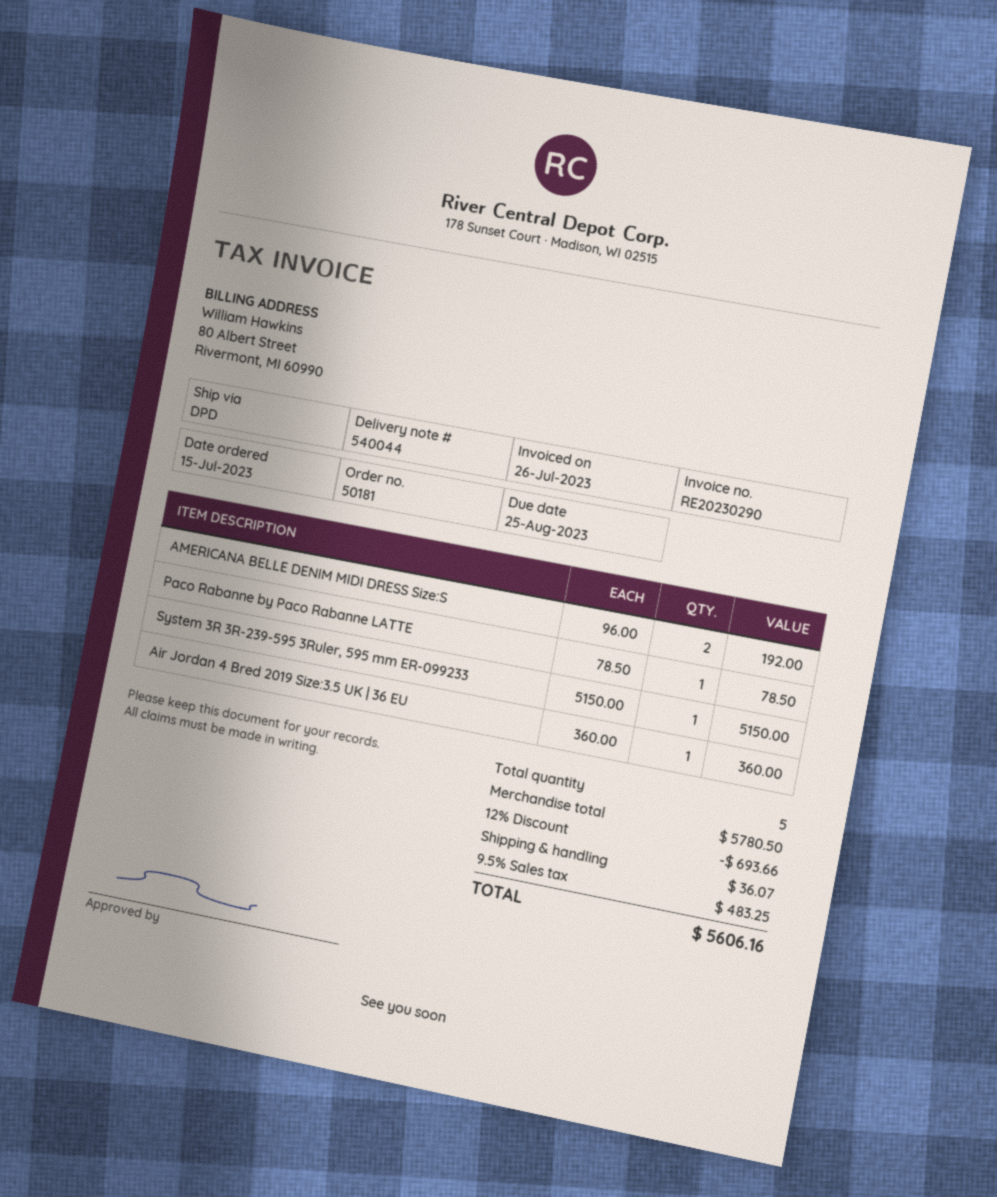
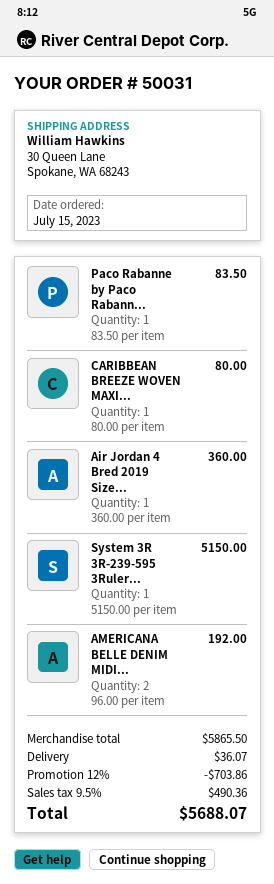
order number: 50181 -> 50031
Paco Rabanne by Paco Rabanne LATTE: 1 x 78.50 = 78.50 -> 1 x 83.50 = 83.50
CARIBBEAN BREEZE WOVEN MAXI...: none -> 1 x 80.00 = 80.00
subtotal: 5780.50 -> 5865.50
discount: 12% = 693.66 -> 12% = 703.86
tax: 9.5% = 483.25 -> 9.5% = 490.36
total: 5606.16 -> 5688.07

